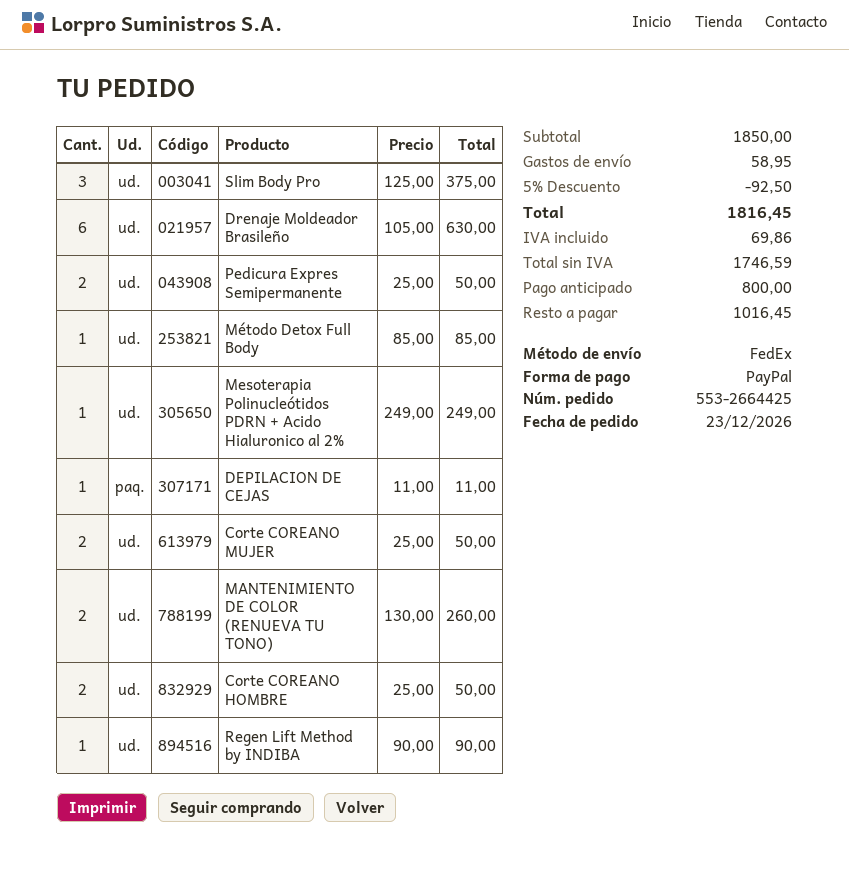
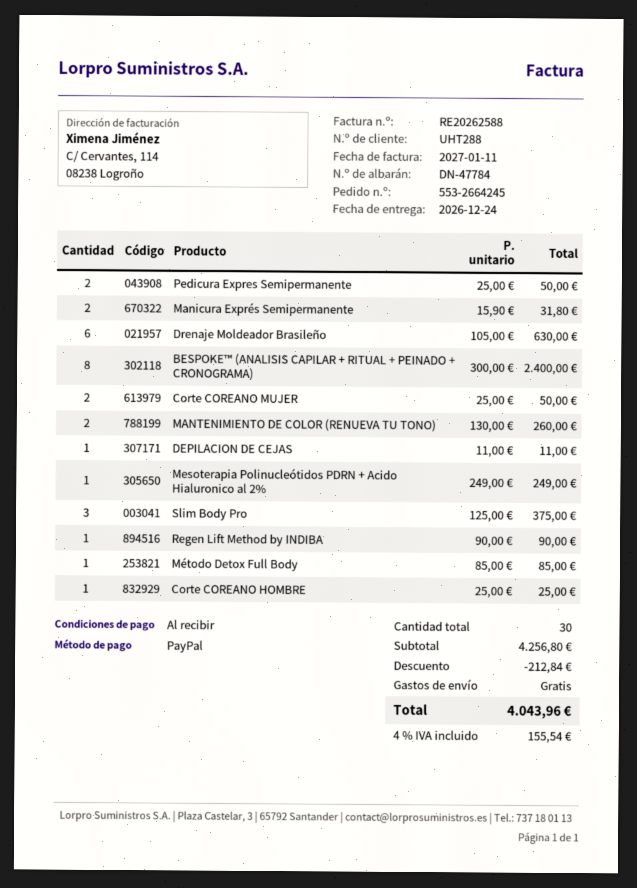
order number: 553-2664425 -> 553-2664245
Corte COREANO HOMBRE: 2 x 25.00 = 50.00 -> 1 x 25.00 = 25.00
Manicura Exprés Semipermanente: none -> 2 x 15.90 = 31.80
BESPOKE™ (ANALISIS CAPILAR + RITUAL + PEINADO + CRONOGRAMA): none -> 8 x 300.00 = 2400.00
subtotal: 1850.00 -> 4256.80
discount: 92.50 -> 212.84
shipping: 58.95 -> 0.00
tax: 69.86 -> 155.54
total: 1816.45 -> 4043.96

